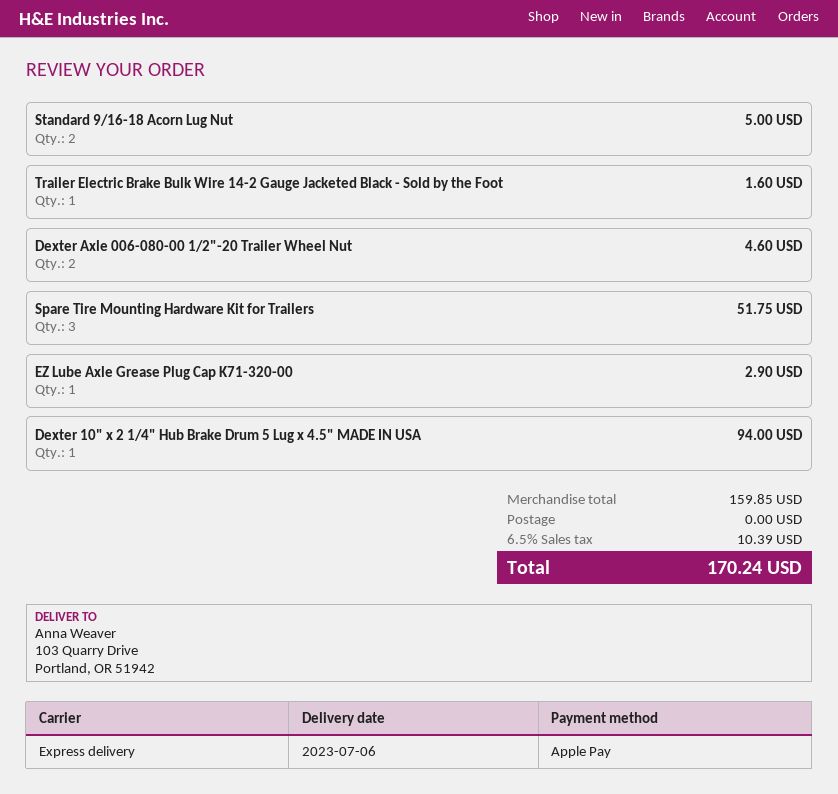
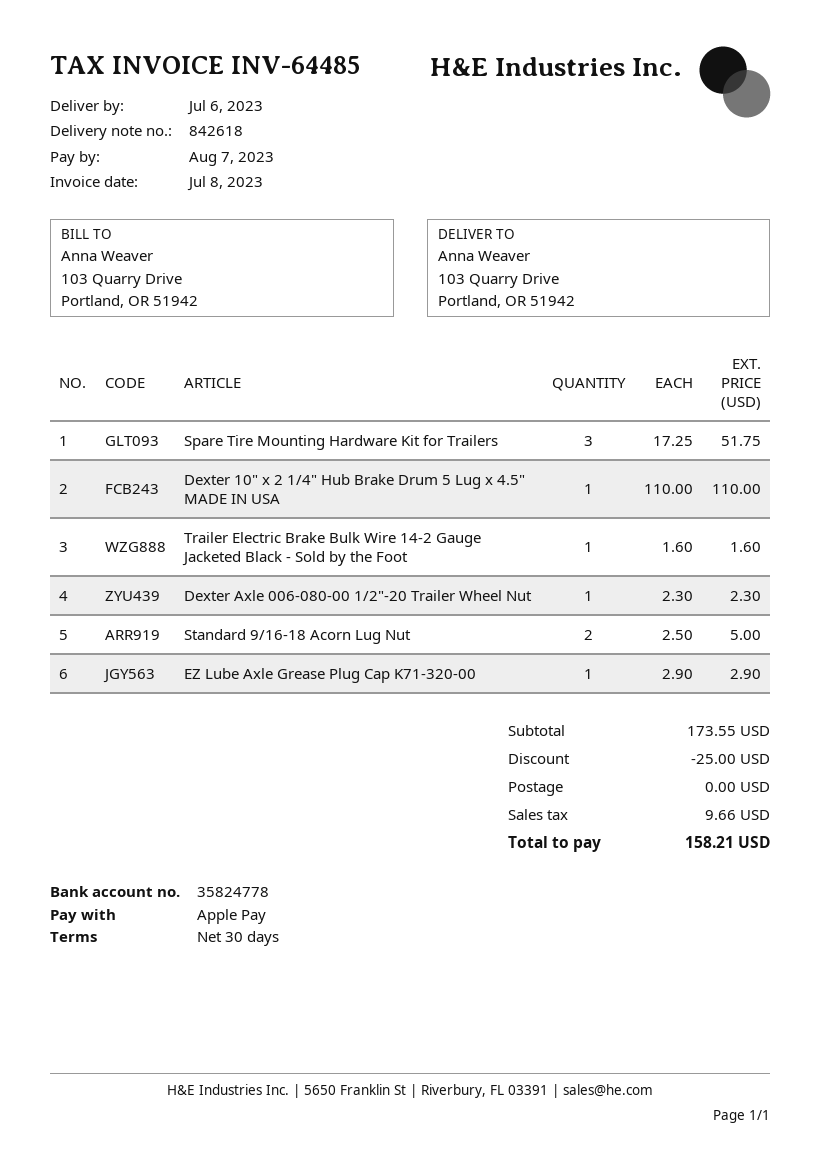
Dexter Axle 006-080-00 1/2"-20 Trailer Wheel Nut: 2 for 4.60 -> 1 for 2.30
Dexter 10" x 2 1/4" Hub Brake Drum 5 Lug x 4.5" MADE IN USA: 1 for 94.00 -> 1 for 110.00
subtotal: 159.85 -> 173.55
discount: none -> 25.00
tax: 10.39 -> 9.66
total: 170.24 -> 158.21

